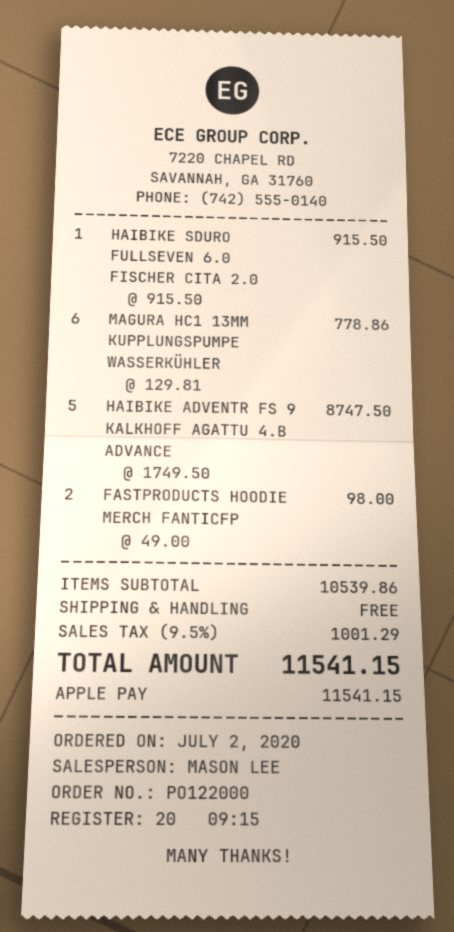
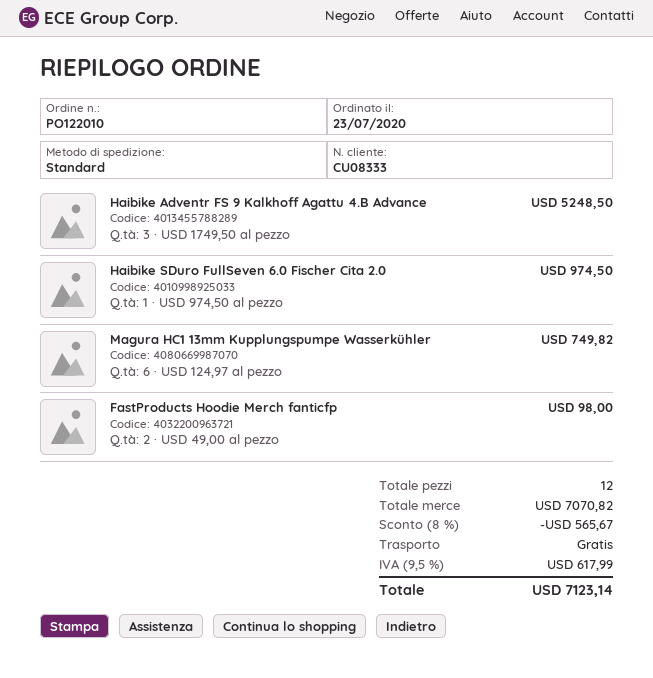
order number: PO122000 -> PO122010
order date: 2020-07-02 -> 2020-07-23
HAIBIKE SDURO FULLSEVEN 6.0 FISCHER CITA 2.0: 1 x 915.50 = 915.50 -> 1 x 974.50 = 974.50
MAGURA HC1 13MM KUPPLUNGSPUMPE WASSERKÜHLER: 6 x 129.81 = 778.86 -> 6 x 124.97 = 749.82
HAIBIKE ADVENTR FS 9 KALKHOFF AGATTU 4.B ADVANCE: 5 x 1749.50 = 8747.50 -> 3 x 1749.50 = 5248.50
subtotal: 10539.86 -> 7070.82
discount: none -> 8% = 565.67
tax: 9.5% = 1001.29 -> 9.5% = 617.99
total: 11541.15 -> 7123.14

